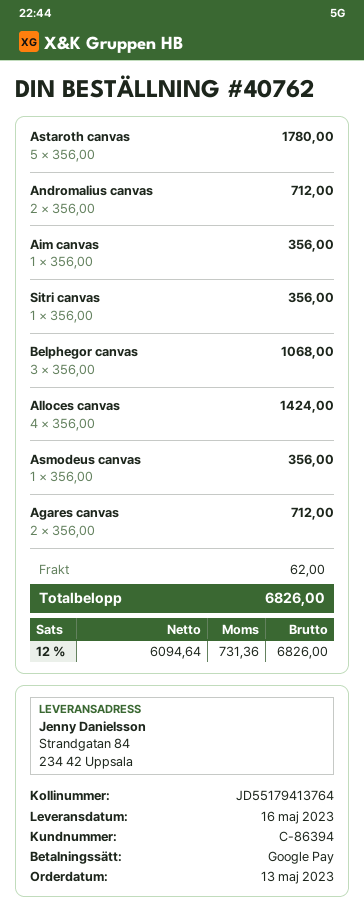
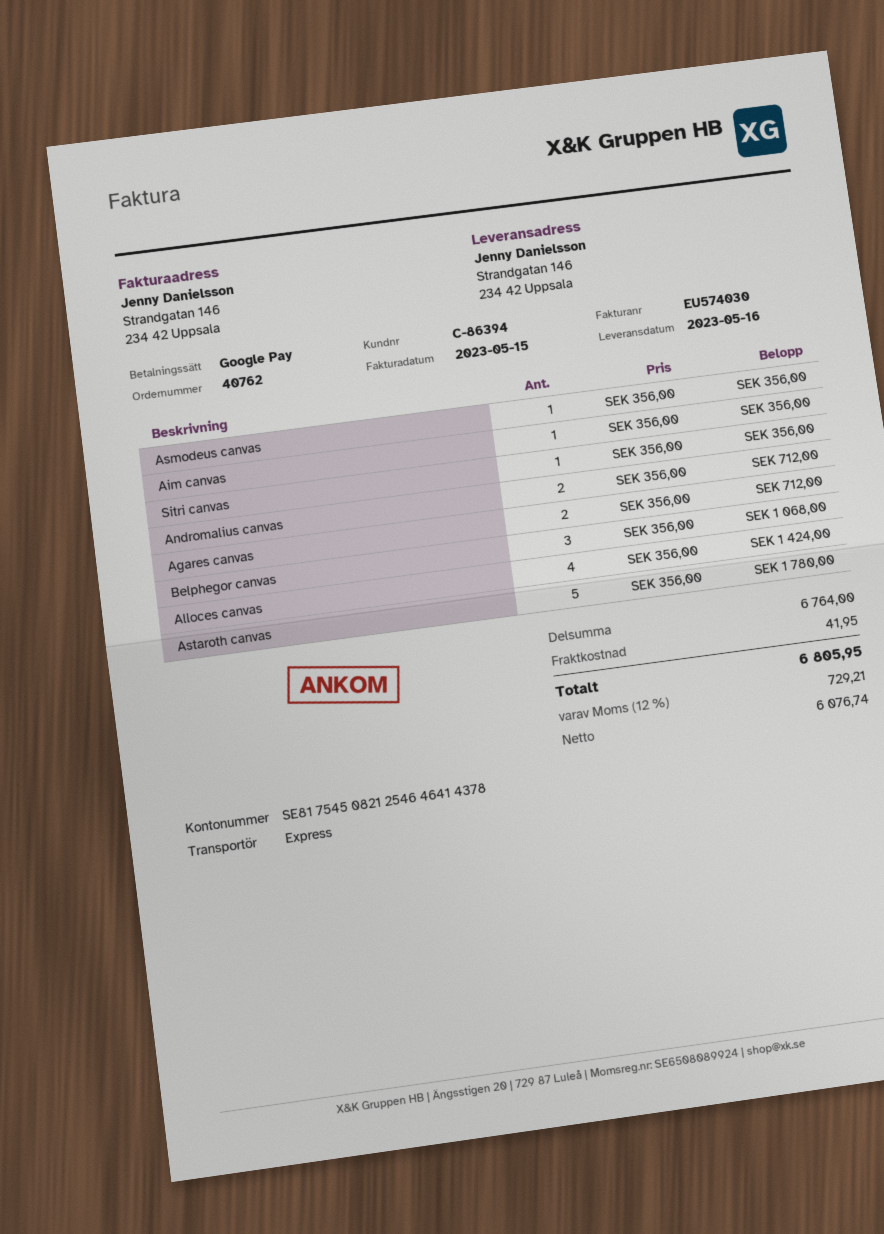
ship to: Strandgatan 84, 234 42 Uppsala -> Strandgatan 146, 234 42 Uppsala
shipping: 62.00 -> 41.95
net: 6094.64 -> 6076.74
tax: 12% = 731.36 -> 12% = 729.21
total: 6826.00 -> 6805.95

